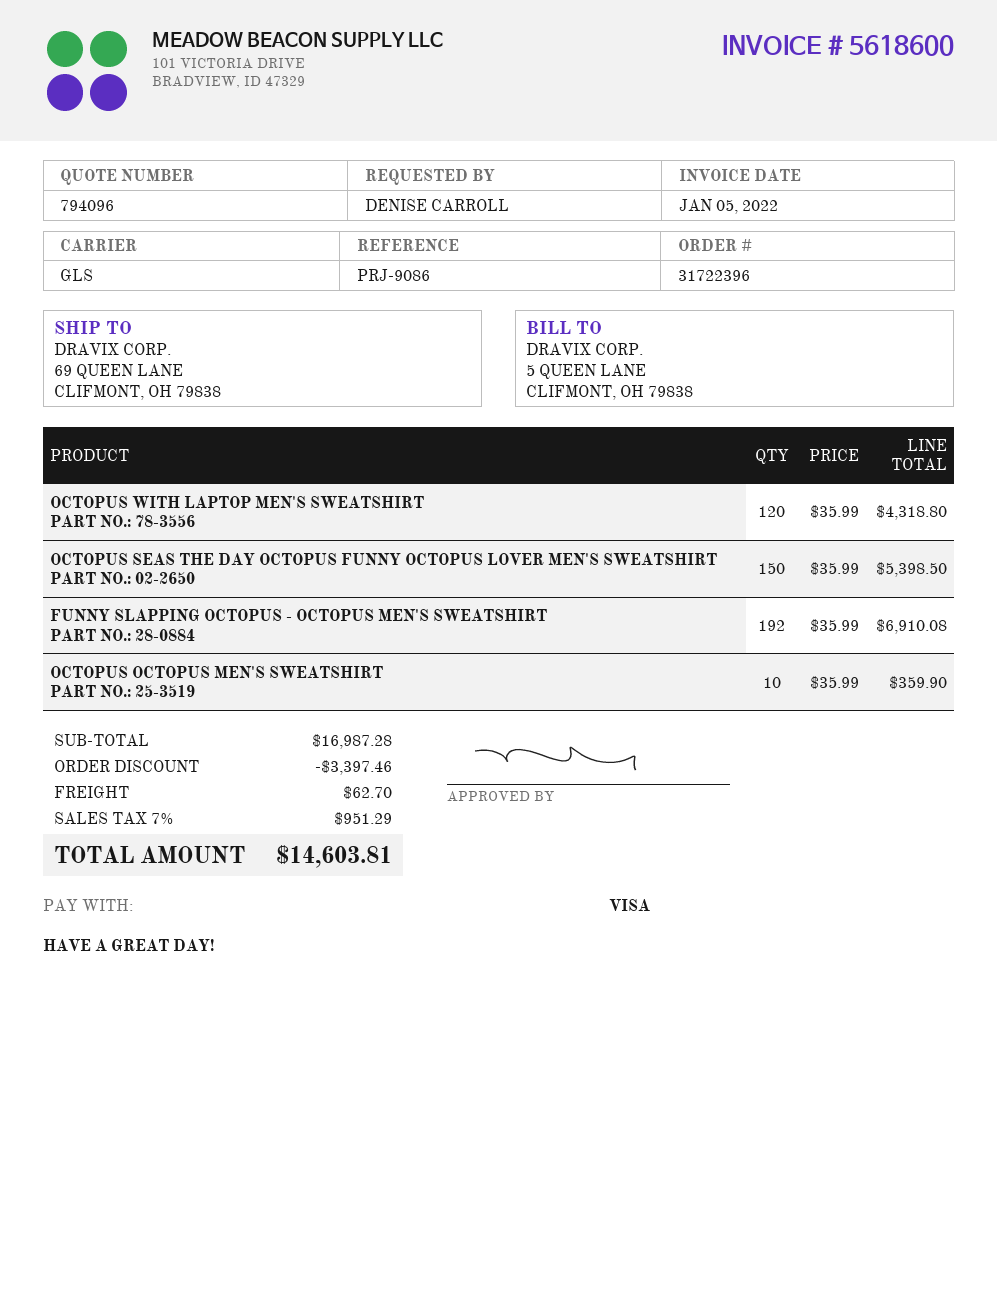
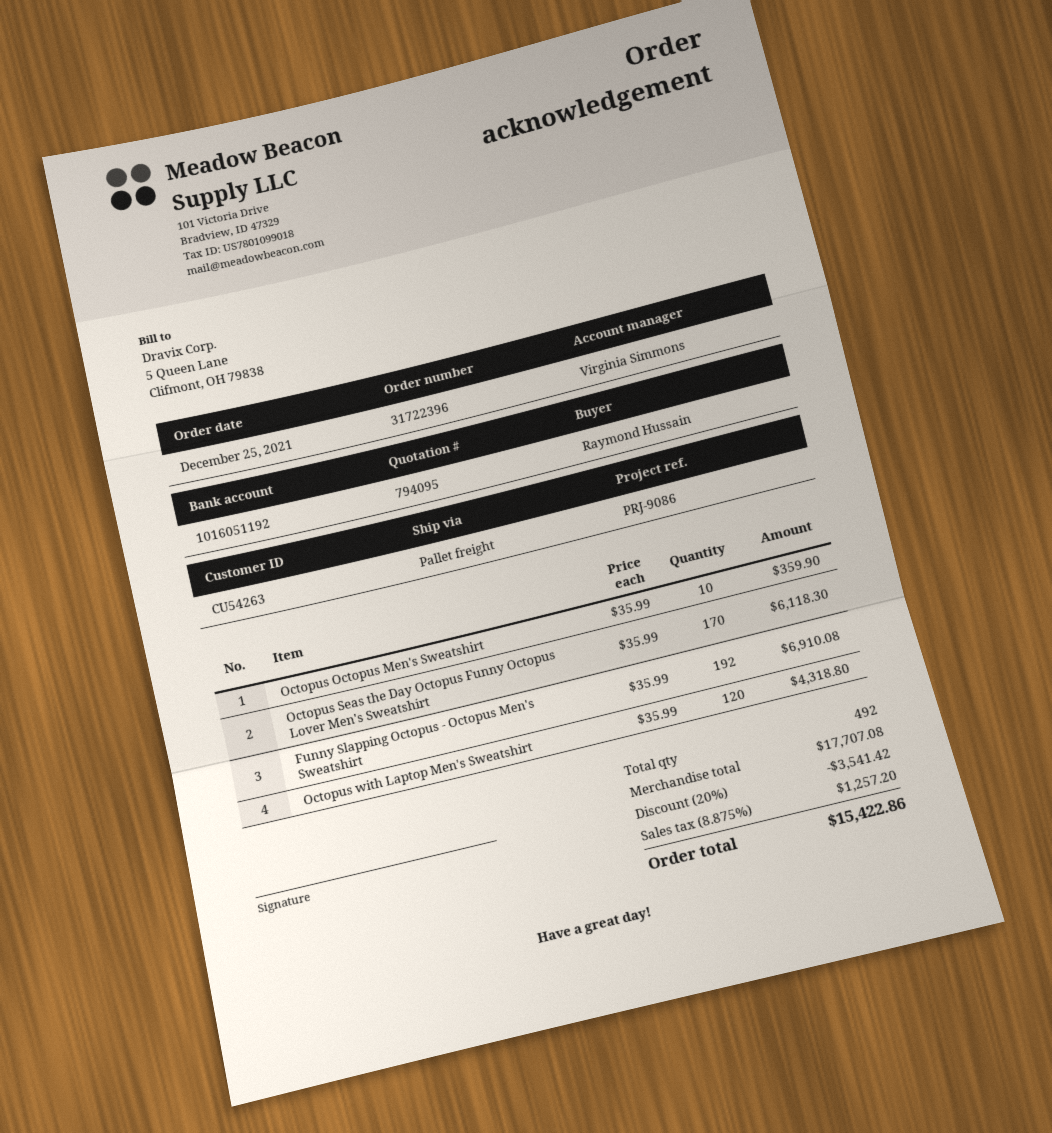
quote number: 794096 -> 794095
ordered by: DENISE CARROLL -> Raymond Hussain
shipping method: GLS -> pallet freight
OCTOPUS SEAS THE DAY OCTOPUS FUNNY OCTOPUS LOVER MEN'S SWEATSHIRT: 150 x 35.99 = 5398.50 -> 170 x 35.99 = 6118.30
subtotal: 16987.28 -> 17707.08
discount: 3397.46 -> 3541.42
shipping: 62.70 -> none
tax: 7% = 951.29 -> 8.875% = 1257.20
total: 14603.81 -> 15422.86

